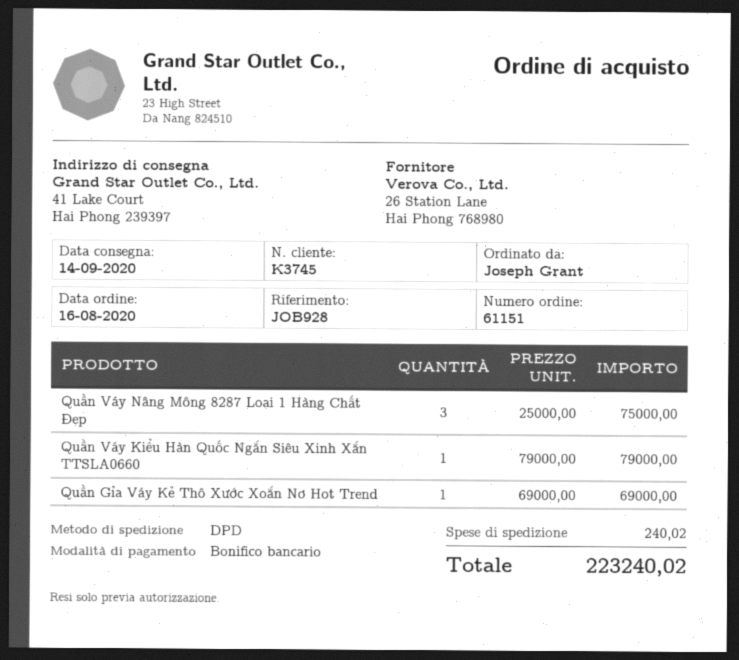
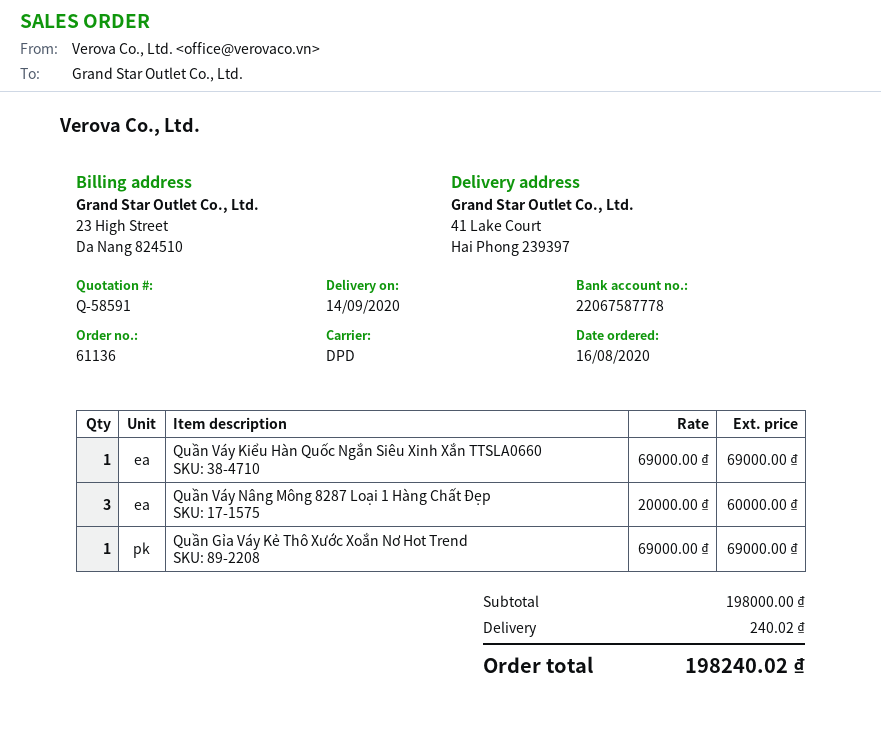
order number: 61151 -> 61136
Quần Váy Nâng Mông 8287 Loại 1 Hàng Chất Đẹp: 3 x 25000.00 = 75000.00 -> 3 x 20000.00 = 60000.00
Quần Váy Kiểu Hàn Quốc Ngắn Siêu Xinh Xắn TTSLA0660: 1 x 79000.00 = 79000.00 -> 1 x 69000.00 = 69000.00
total: 223240.02 -> 198240.02

